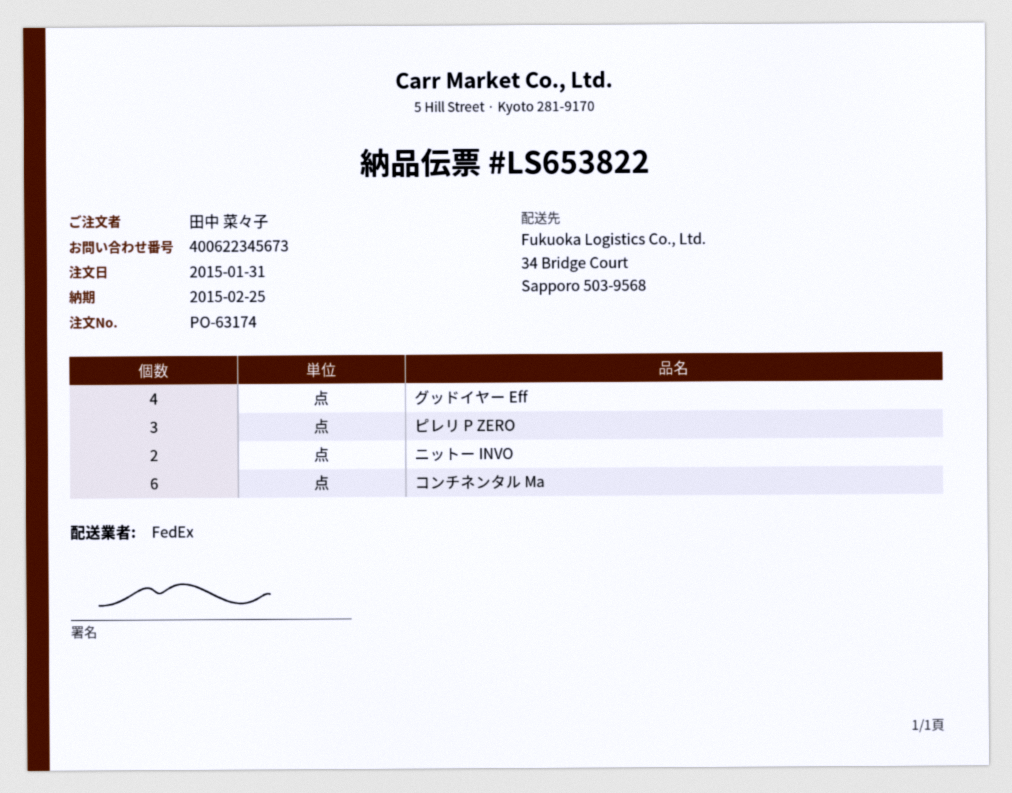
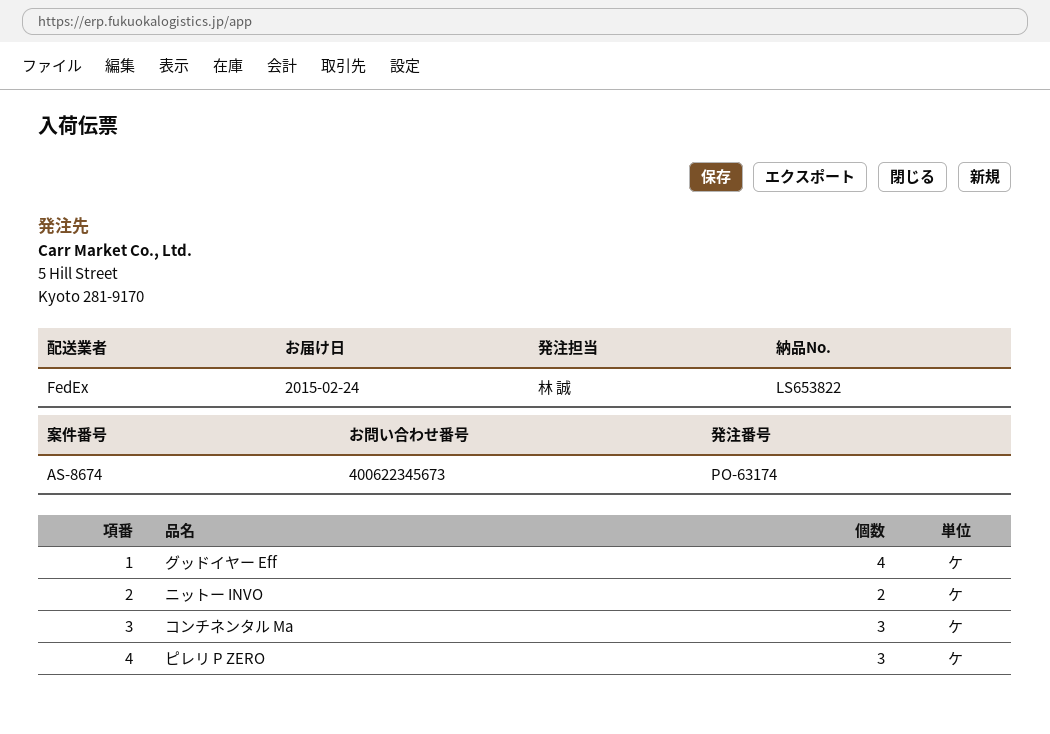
delivery date: 2015-02-25 -> 2015-02-24
ordered by: 田中 菜々子 -> 林 誠
コンチネンタル Ma: 6 -> 3

